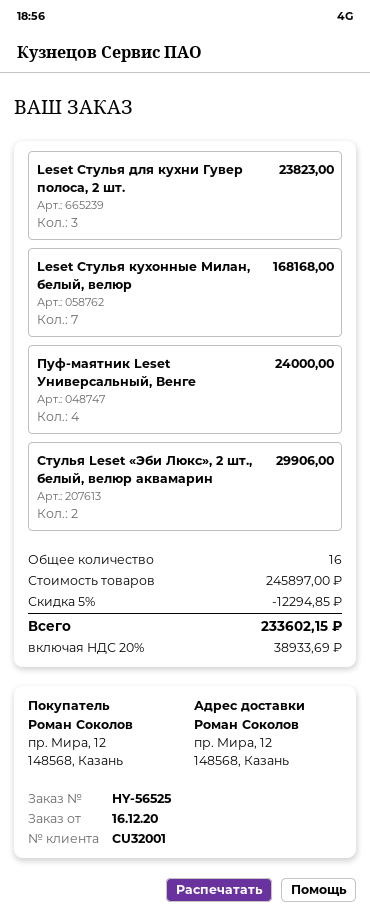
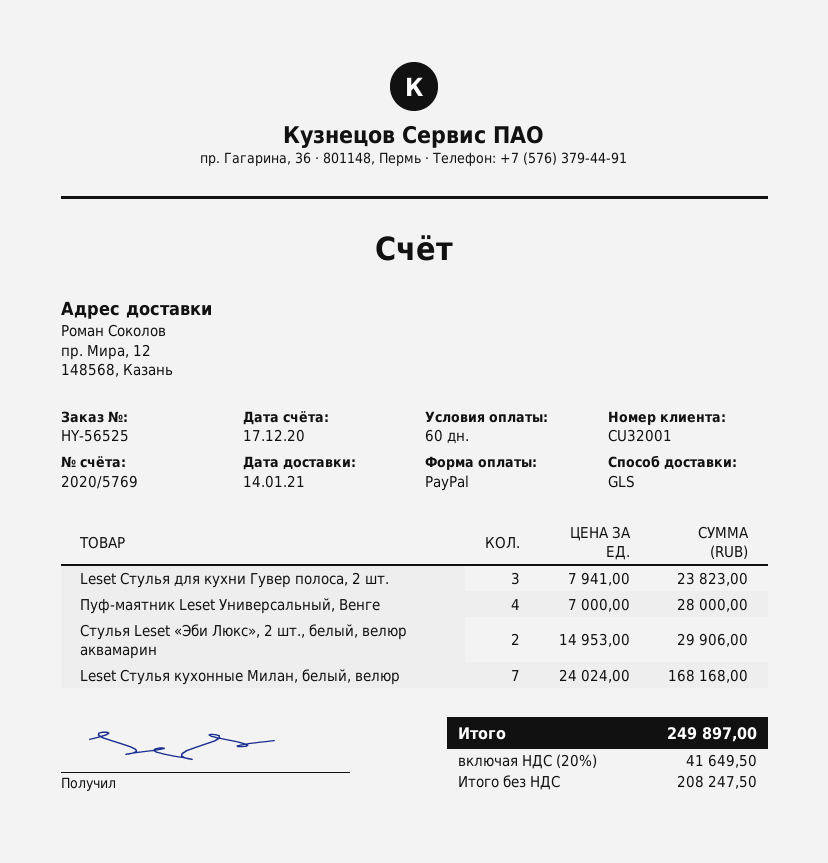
Пуф-маятник Leset Универсальный, Венге: 4 for 24000.00 -> 4 for 28000.00
discount: 5% = 12294.85 -> none
tax: 20% = 38933.69 -> 20% = 41649.50
total: 233602.15 -> 249897.00

